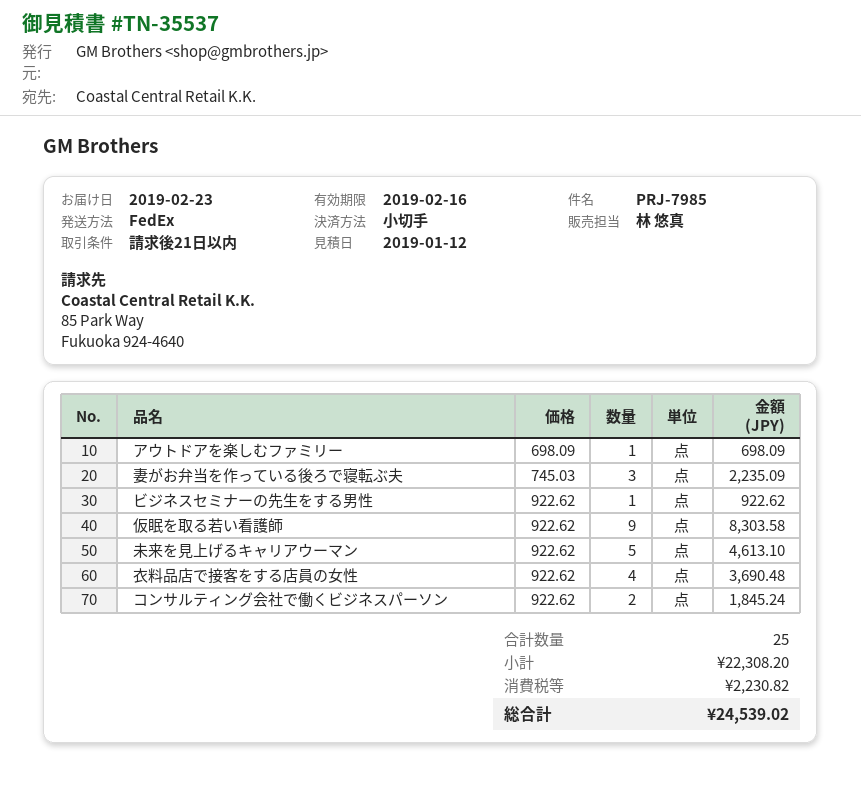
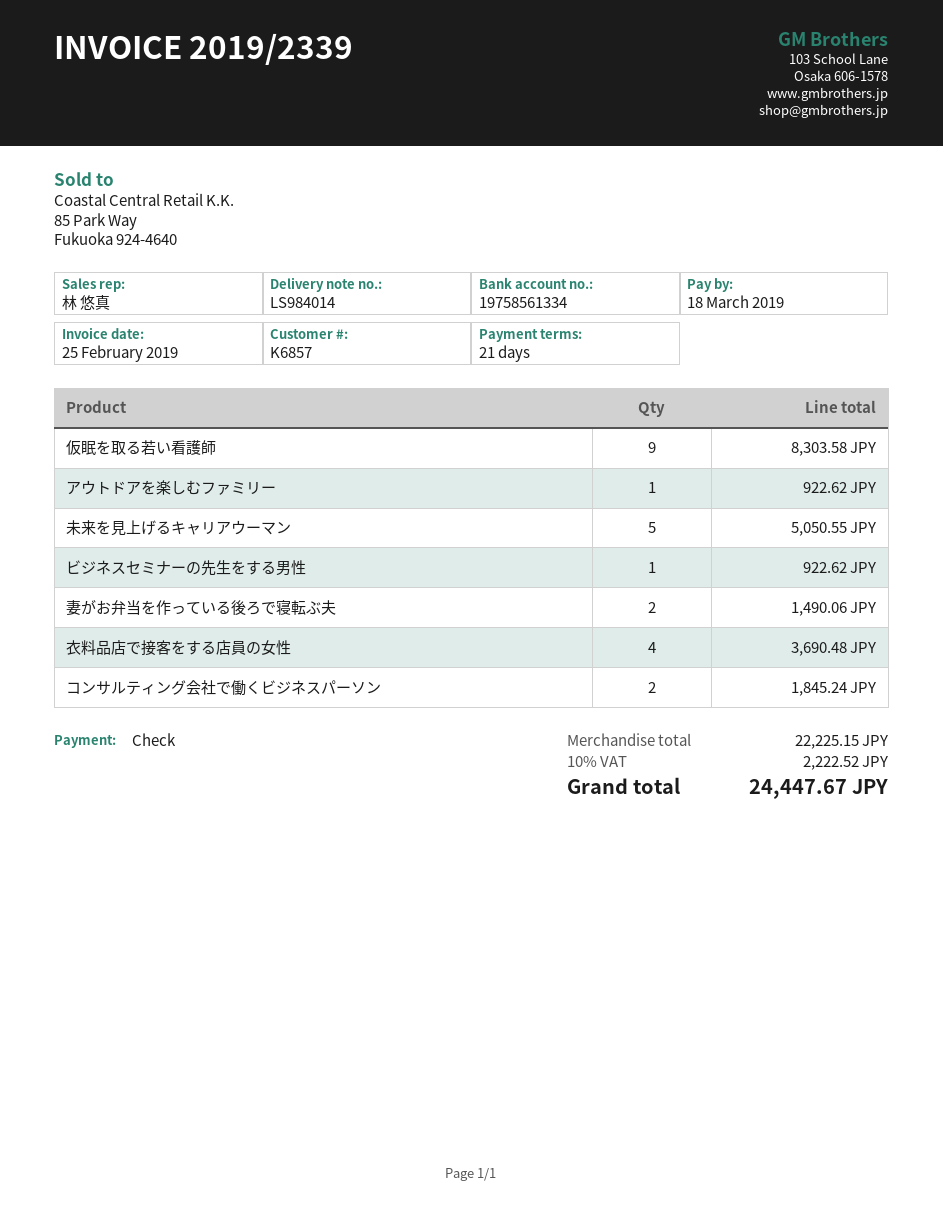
アウトドアを楽しむファミリー: 1 for 698.09 -> 1 for 922.62
妻がお弁当を作っている後ろで寝転ぶ夫: 3 for 2235.09 -> 2 for 1490.06
未来を見上げるキャリアウーマン: 5 for 4613.10 -> 5 for 5050.55
subtotal: 22308.20 -> 22225.15
tax: 2230.82 -> 2222.52
total: 24539.02 -> 24447.67

